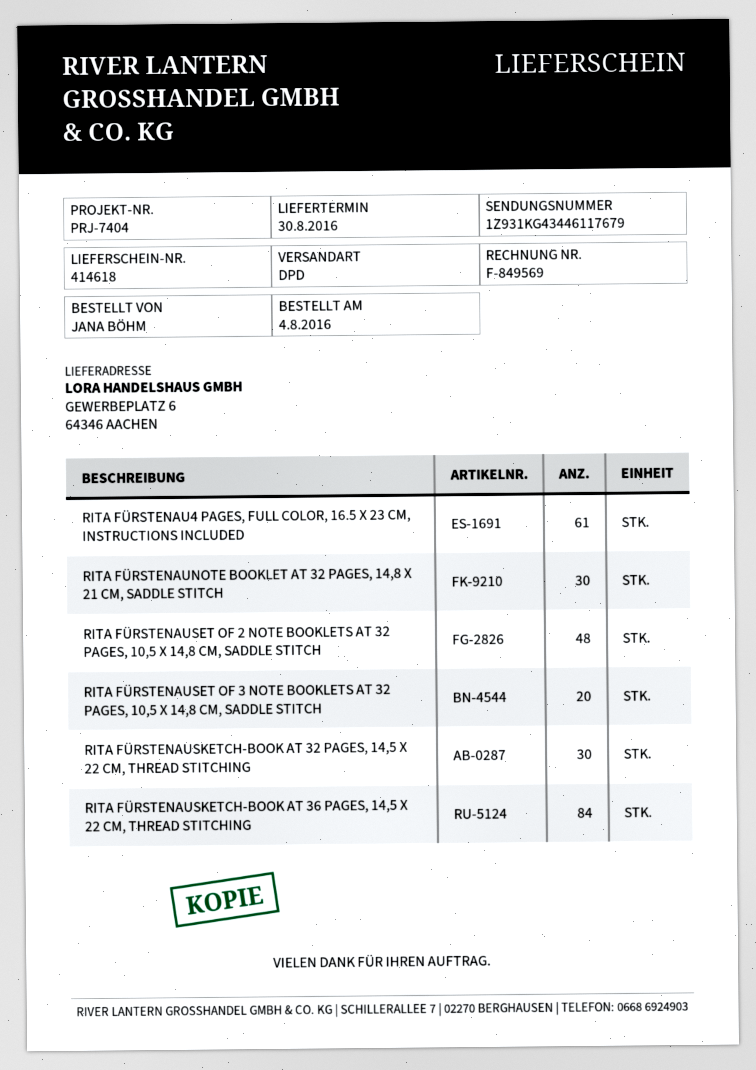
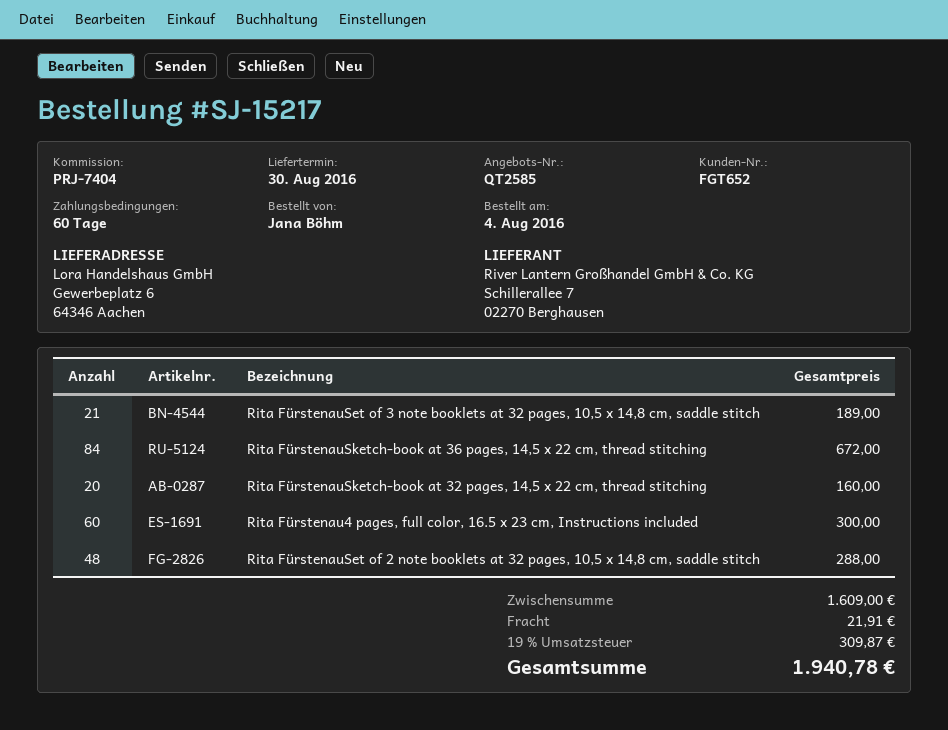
RITA FÜRSTENAU4 PAGES, FULL COLOR, 16.5 X 23 CM, INSTRUCTIONS INCLUDED: 61 -> 60
RITA FÜRSTENAUNOTE BOOKLET AT 32 PAGES, 14,8 X 21 CM, SADDLE STITCH: 30 -> none
RITA FÜRSTENAUSET OF 3 NOTE BOOKLETS AT 32 PAGES, 10,5 X 14,8 CM, SADDLE STITCH: 20 -> 21
RITA FÜRSTENAUSKETCH-BOOK AT 32 PAGES, 14,5 X 22 CM, THREAD STITCHING: 30 -> 20

